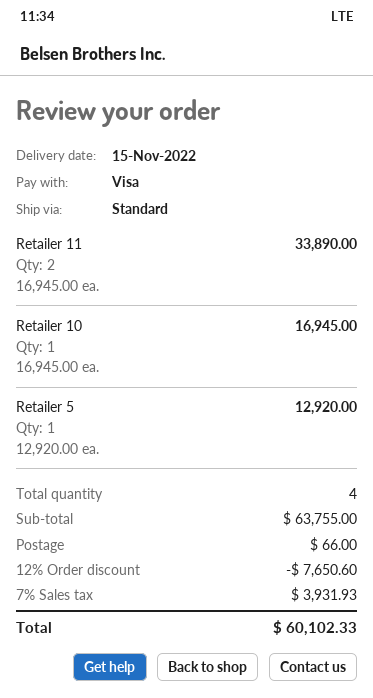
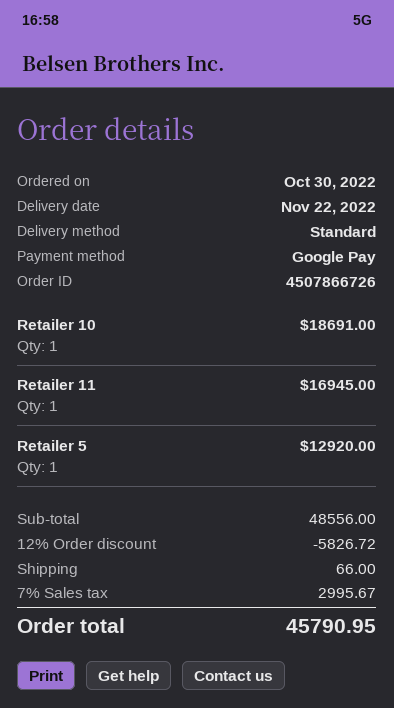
delivery date: 2022-11-15 -> 2022-11-22
payment method: Visa -> Google Pay
Retailer 11: 2 for 33890.00 -> 1 for 16945.00
Retailer 10: 1 for 16945.00 -> 1 for 18691.00
subtotal: 63755.00 -> 48556.00
discount: 12% = 7650.60 -> 12% = 5826.72
tax: 7% = 3931.93 -> 7% = 2995.67
total: 60102.33 -> 45790.95

